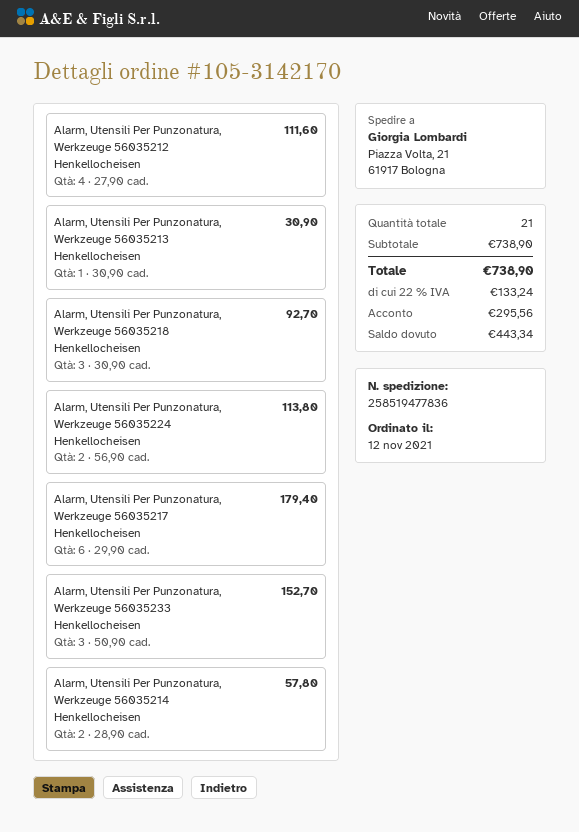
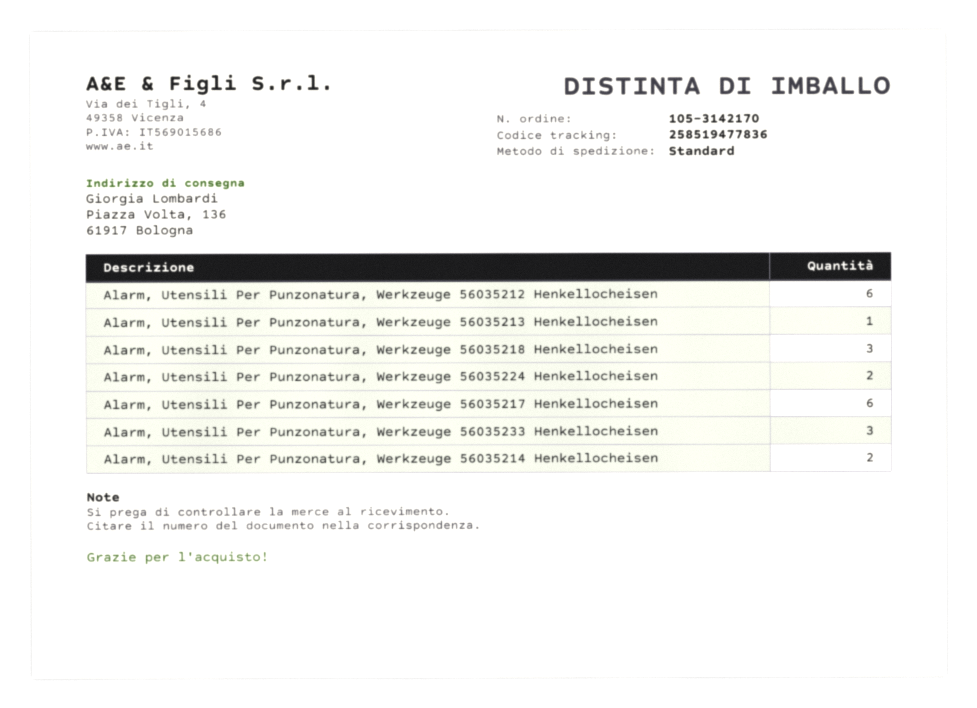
ship to: Piazza Volta, 21, 61917 Bologna -> Piazza Volta, 136, 61917 Bologna
Alarm, Utensili Per Punzonatura, Werkzeuge 56035212 Henkellocheisen: 4 -> 6

